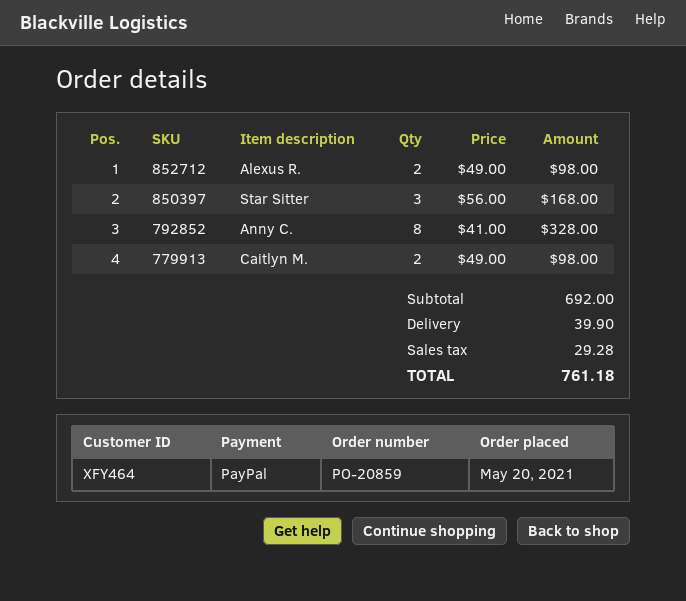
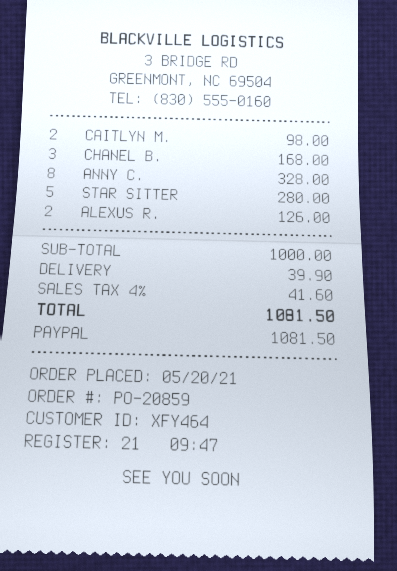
Alexus R.: 2 for 98.00 -> 2 for 126.00
Star Sitter: 3 for 168.00 -> 5 for 280.00
CHANEL B.: none -> 3 for 168.00
subtotal: 692.00 -> 1000.00
tax: 29.28 -> 41.60
total: 761.18 -> 1081.50

